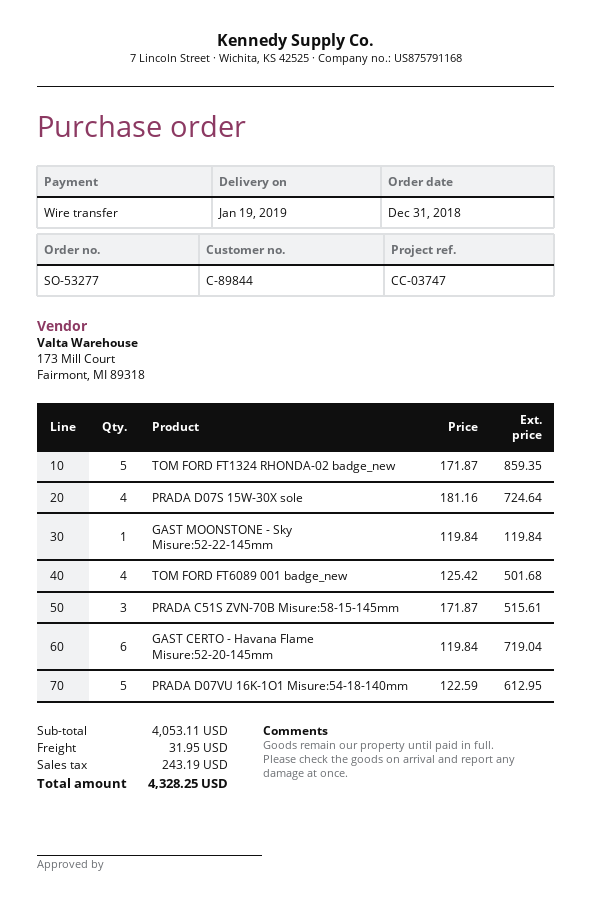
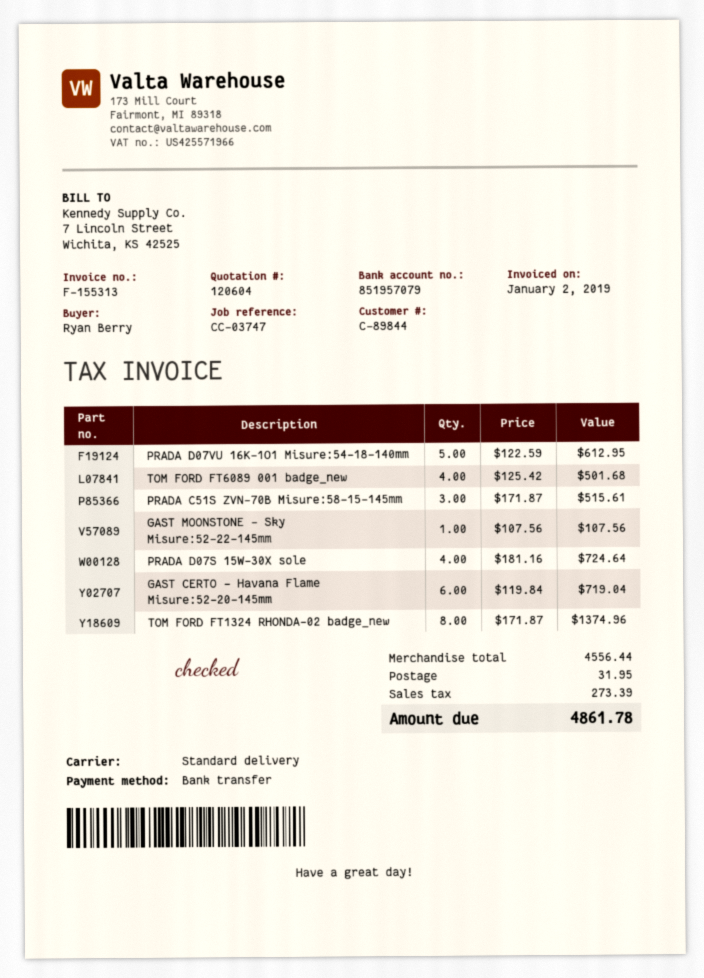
TOM FORD FT1324 RHONDA-02 badge_new: 5 x 171.87 = 859.35 -> 8 x 171.87 = 1374.96
GAST MOONSTONE - Sky Misure:52-22-145mm: 1 x 119.84 = 119.84 -> 1 x 107.56 = 107.56
subtotal: 4053.11 -> 4556.44
tax: 243.19 -> 273.39
total: 4328.25 -> 4861.78

